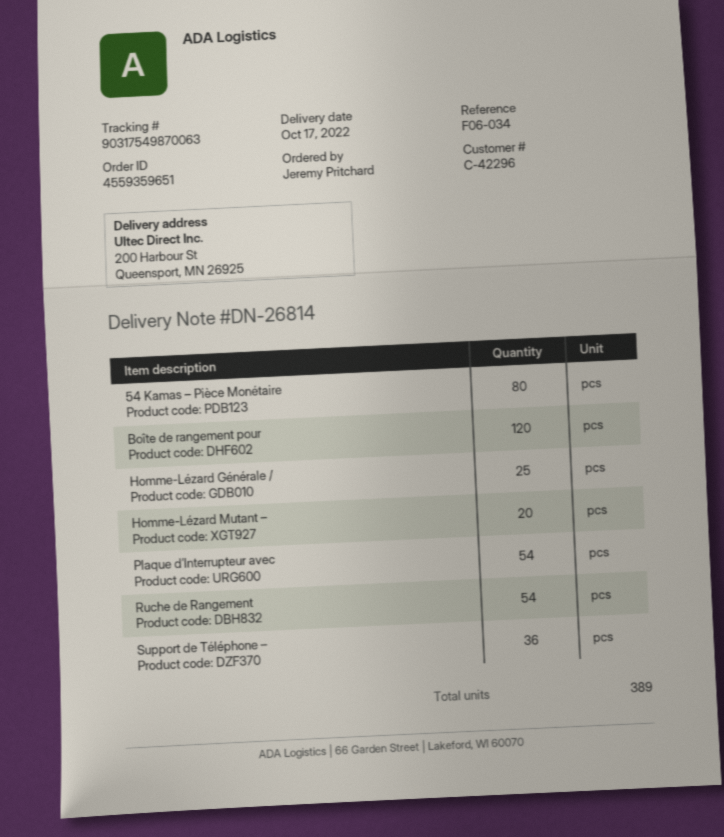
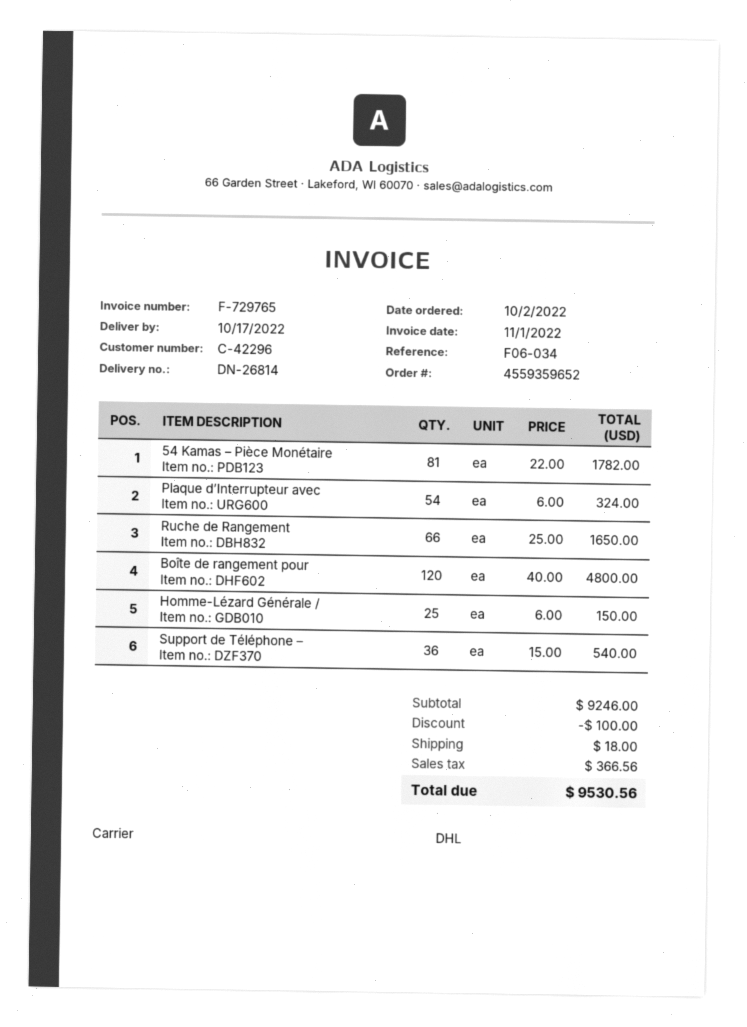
order number: 4559359651 -> 4559359652
54 Kamas – Pièce Monétaire: 80 -> 81
Homme-Lézard Mutant –: 20 -> none
Ruche de Rangement: 54 -> 66

